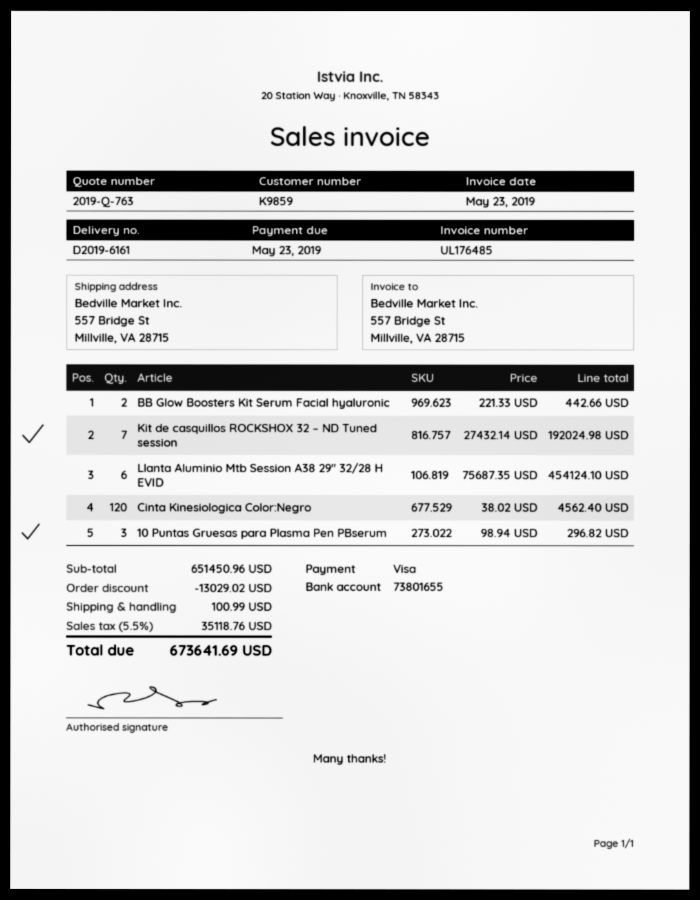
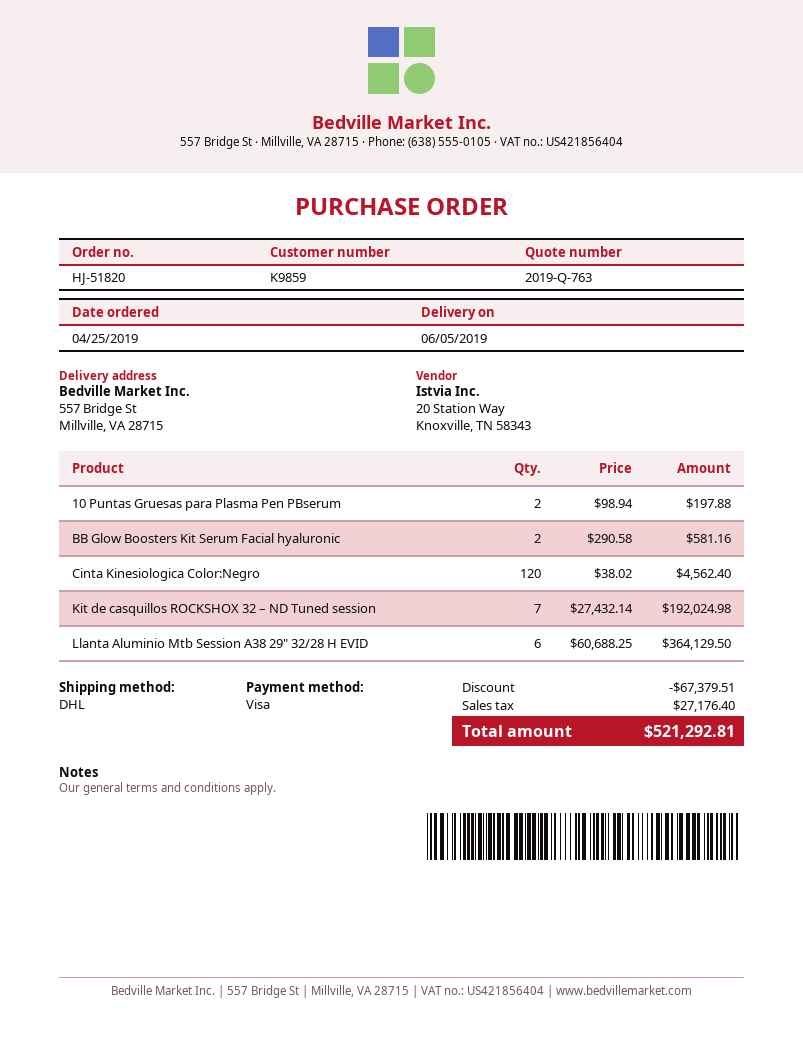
BB Glow Boosters Kit Serum Facial hyaluronic: 2 x 221.33 = 442.66 -> 2 x 290.58 = 581.16
Llanta Aluminio Mtb Session A38 29" 32/28 H EVID: 6 x 75687.35 = 454124.10 -> 6 x 60688.25 = 364129.50
10 Puntas Gruesas para Plasma Pen PBserum: 3 x 98.94 = 296.82 -> 2 x 98.94 = 197.88
discount: 13029.02 -> 67379.51
shipping: 100.99 -> none
tax: 35118.76 -> 27176.40
total: 673641.69 -> 521292.81

